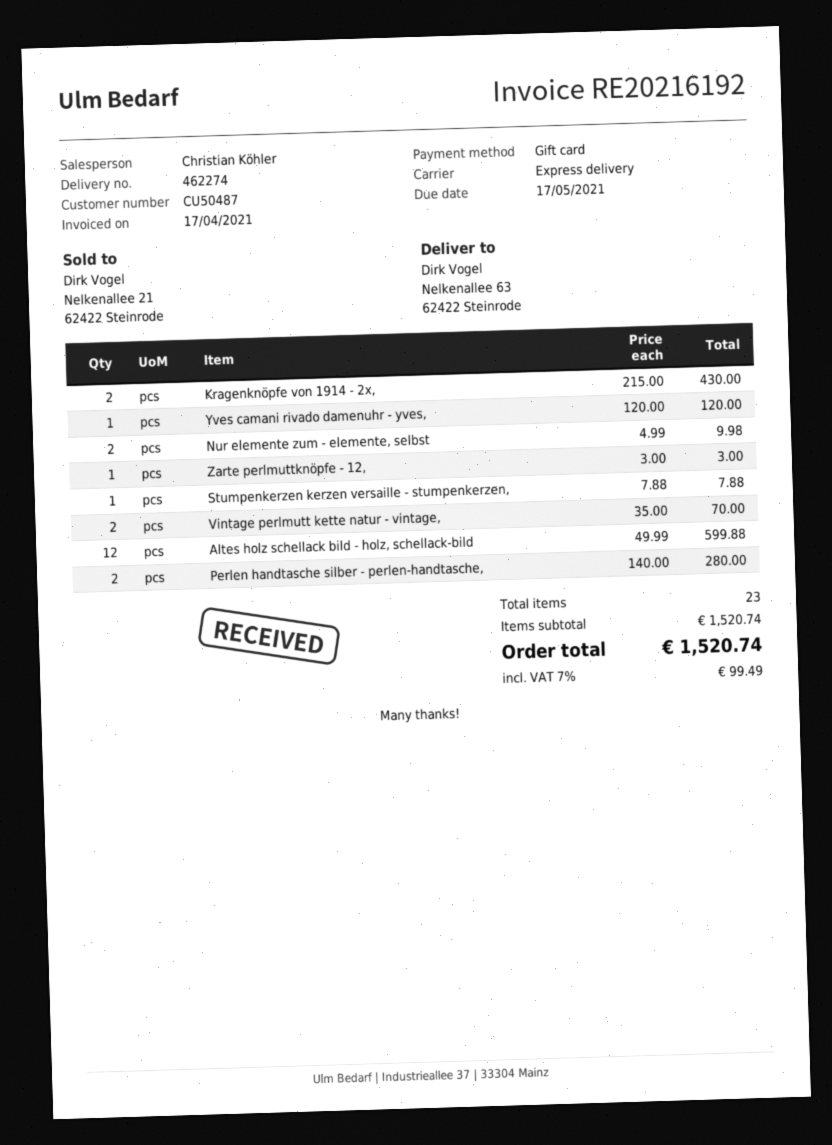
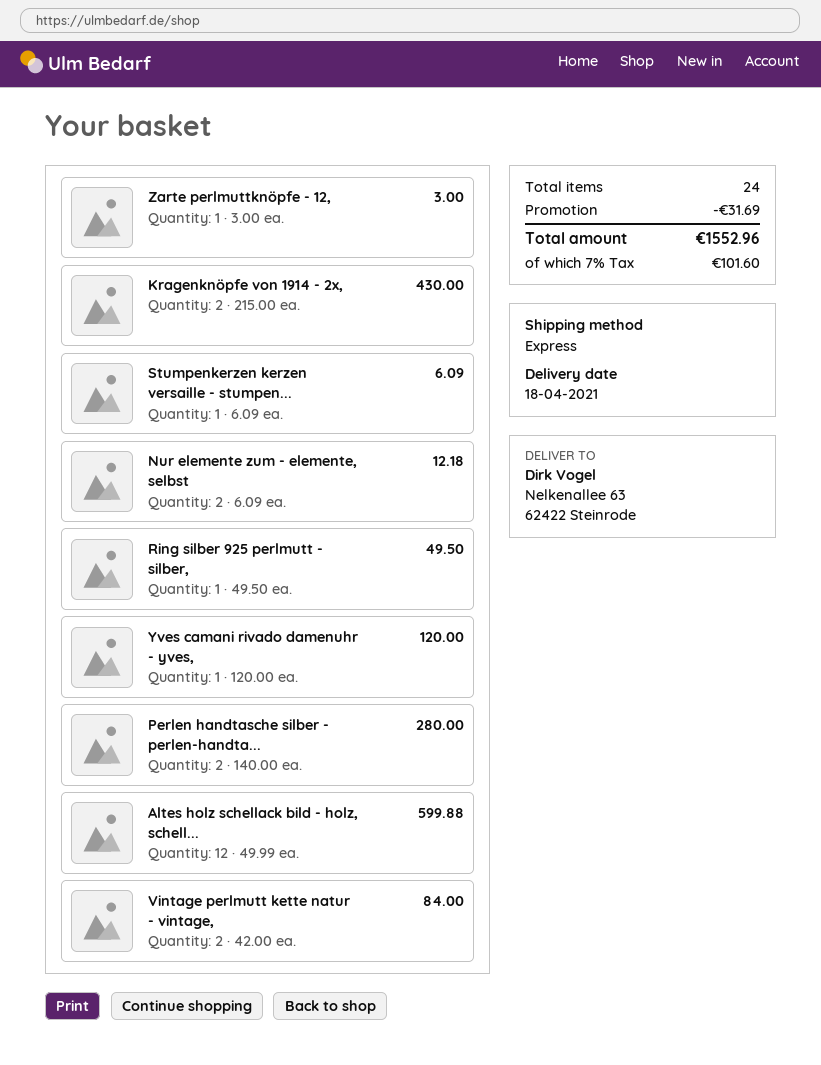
Nur elemente zum - elemente, selbst: 2 x 4.99 = 9.98 -> 2 x 6.09 = 12.18
Stumpenkerzen kerzen versaille - stumpenkerzen,: 1 x 7.88 = 7.88 -> 1 x 6.09 = 6.09
Vintage perlmutt kette natur - vintage,: 2 x 35.00 = 70.00 -> 2 x 42.00 = 84.00
Ring silber 925 perlmutt - silber,: none -> 1 x 49.50 = 49.50
total quantity: 23 -> 24
discount: none -> 31.69
tax: 7% = 99.49 -> 7% = 101.60
total: 1520.74 -> 1552.96

